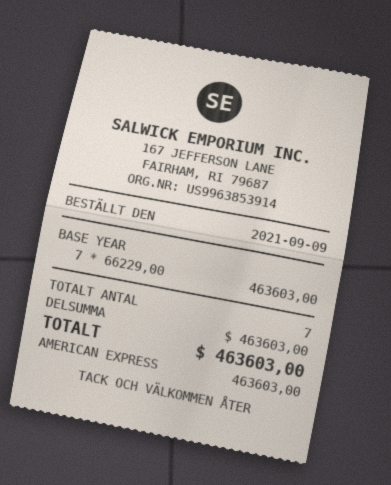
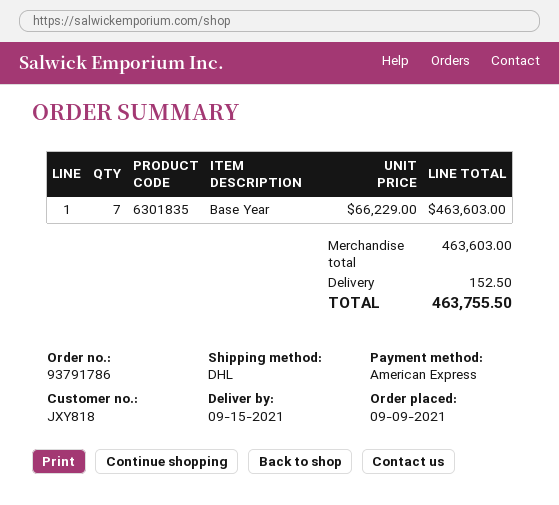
shipping: none -> 152.50
total: 463603.00 -> 463755.50

